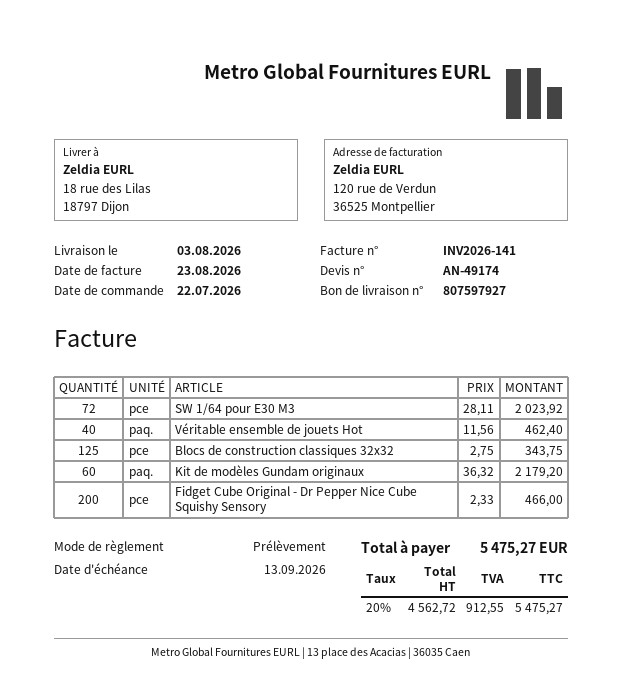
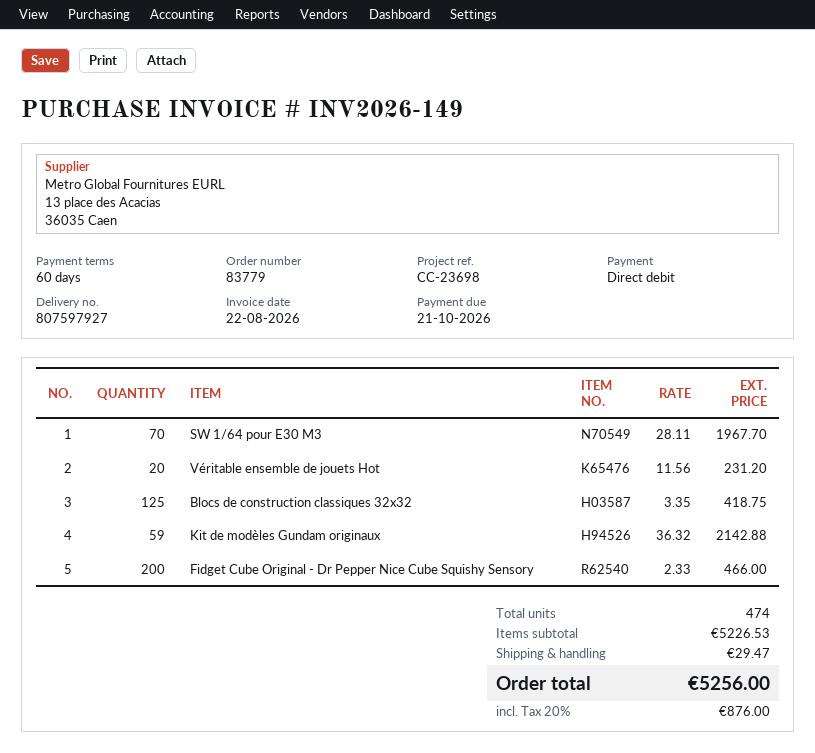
invoice number: INV2026-141 -> INV2026-149
invoice date: 2026-08-23 -> 2026-08-22
due date: 2026-09-13 -> 2026-10-21
SW 1/64 pour E30 M3: 72 x 28.11 = 2023.92 -> 70 x 28.11 = 1967.70
Véritable ensemble de jouets Hot: 40 x 11.56 = 462.40 -> 20 x 11.56 = 231.20
Blocs de construction classiques 32x32: 125 x 2.75 = 343.75 -> 125 x 3.35 = 418.75
Kit de modèles Gundam originaux: 60 x 36.32 = 2179.20 -> 59 x 36.32 = 2142.88
shipping: none -> 29.47
tax: 20% = 912.55 -> 20% = 876.00
total: 5475.27 -> 5256.00

